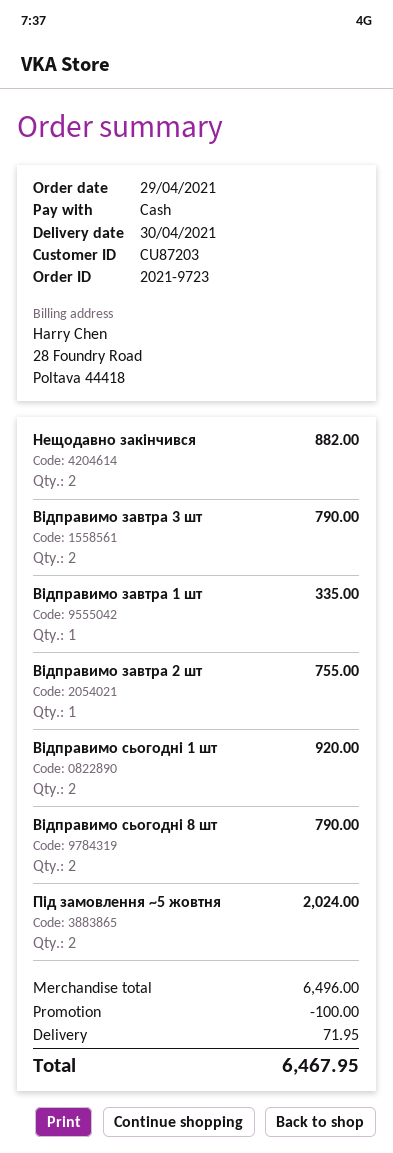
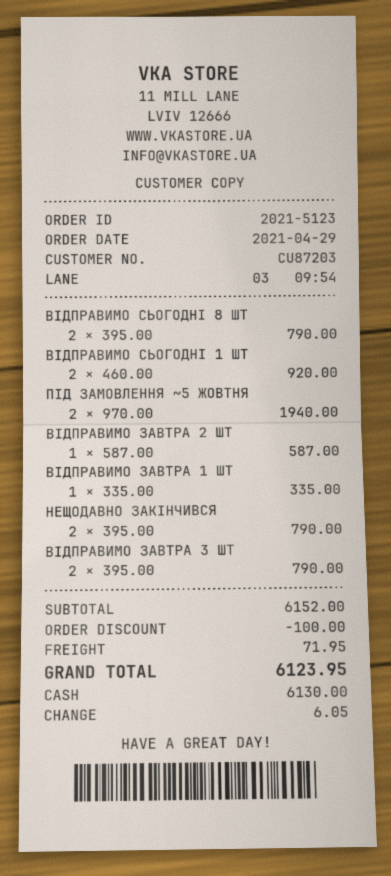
order number: 2021-9723 -> 2021-5123
Нещодавно закінчився: 2 for 882.00 -> 2 for 790.00
Відправимо завтра 2 шт: 1 for 755.00 -> 1 for 587.00
Під замовлення ~5 жовтня: 2 for 2024.00 -> 2 for 1940.00
subtotal: 6496.00 -> 6152.00
total: 6467.95 -> 6123.95

